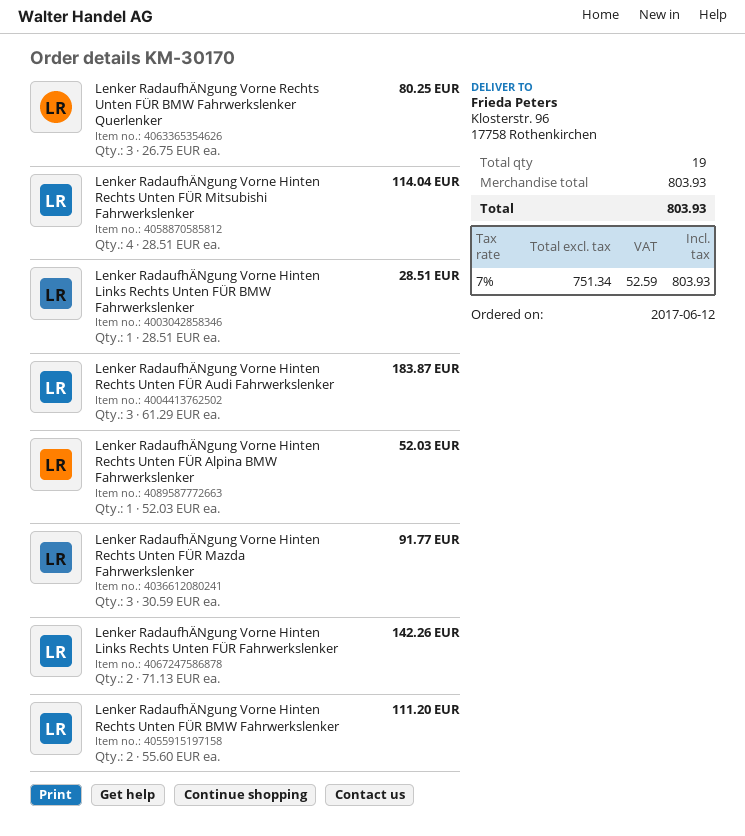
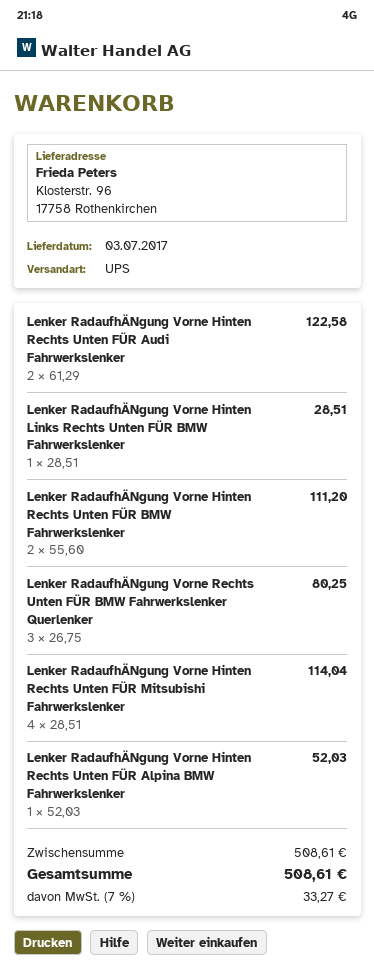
Lenker RadaufhÄNgung Vorne Hinten Rechts Unten FÜR Audi Fahrwerkslenker: 3 x 61.29 = 183.87 -> 2 x 61.29 = 122.58
Lenker RadaufhÄNgung Vorne Hinten Rechts Unten FÜR Mazda Fahrwerkslenker: 3 x 30.59 = 91.77 -> none
Lenker RadaufhÄNgung Vorne Hinten Links Rechts Unten FÜR Fahrwerkslenker: 2 x 71.13 = 142.26 -> none
subtotal: 803.93 -> 508.61
tax: 7% = 52.59 -> 7% = 33.27
total: 803.93 -> 508.61

